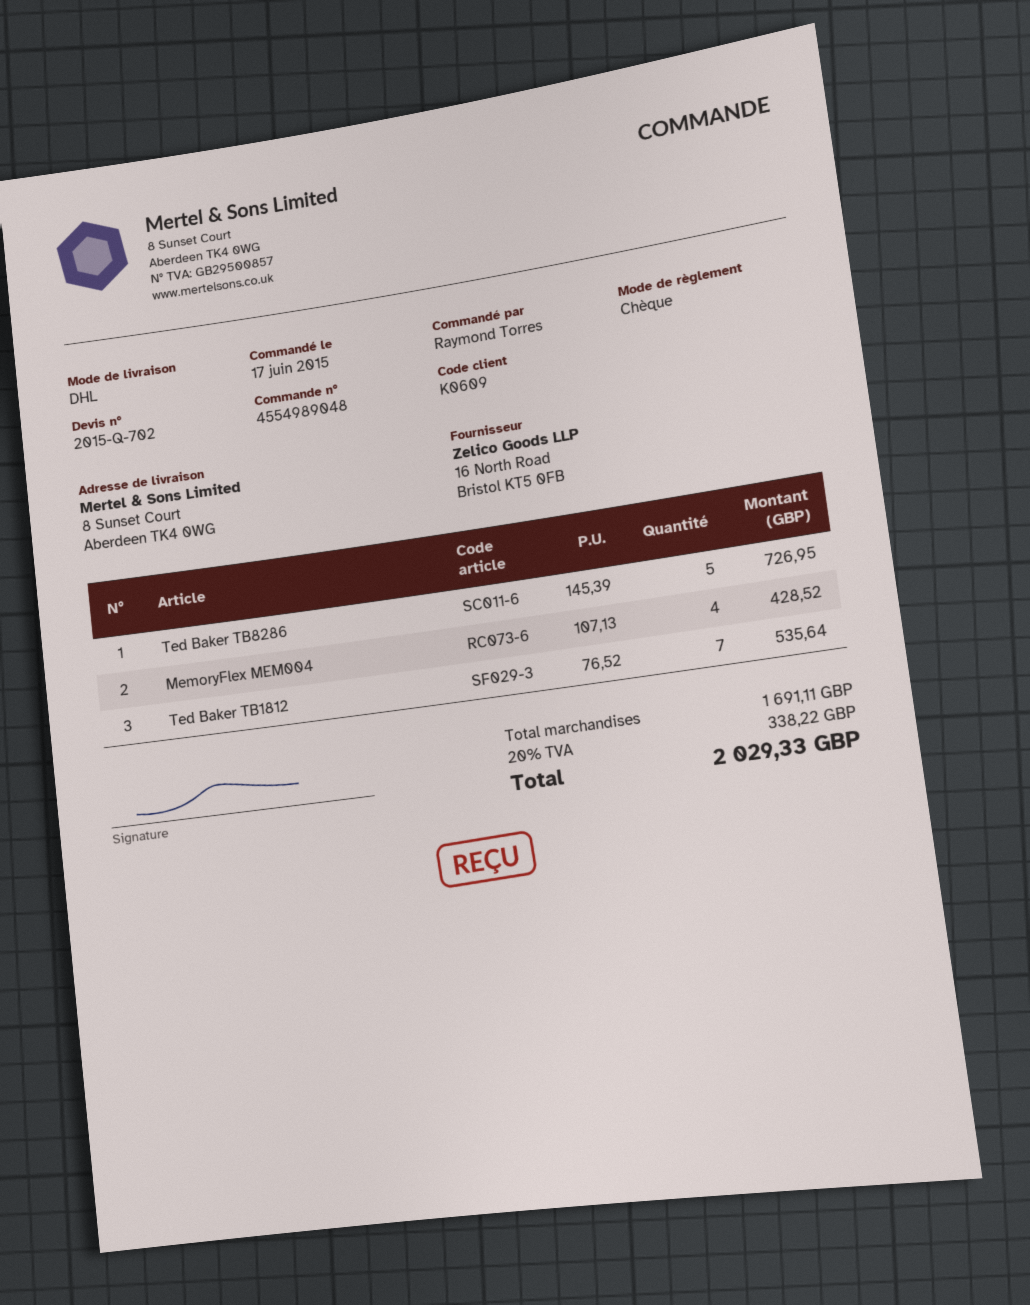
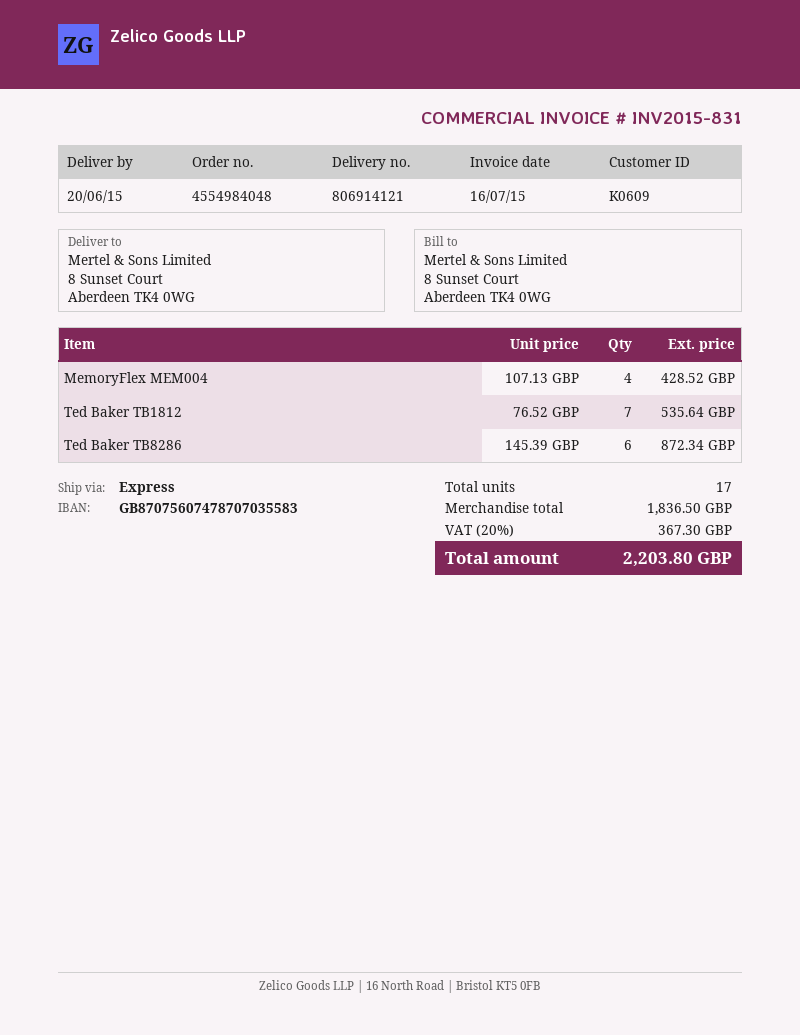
order number: 4554989048 -> 4554984048
shipping method: DHL -> express
Ted Baker TB8286: 5 x 145.39 = 726.95 -> 6 x 145.39 = 872.34
subtotal: 1691.11 -> 1836.50
tax: 20% = 338.22 -> 20% = 367.30
total: 2029.33 -> 2203.80

